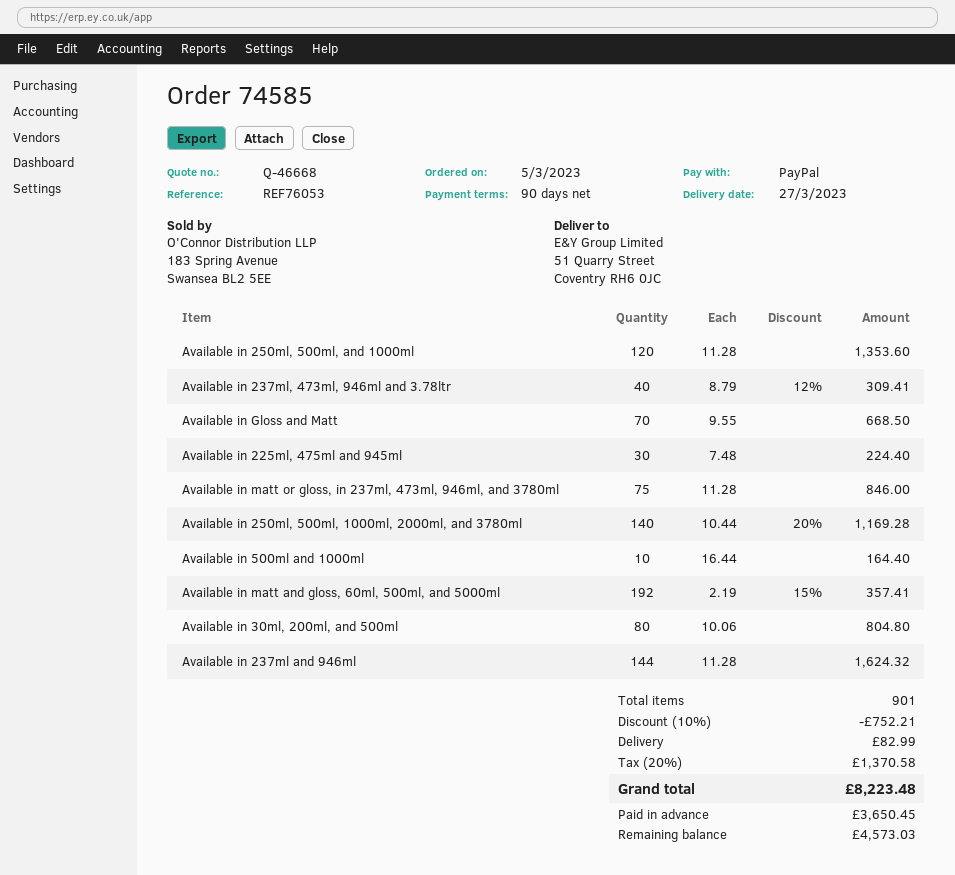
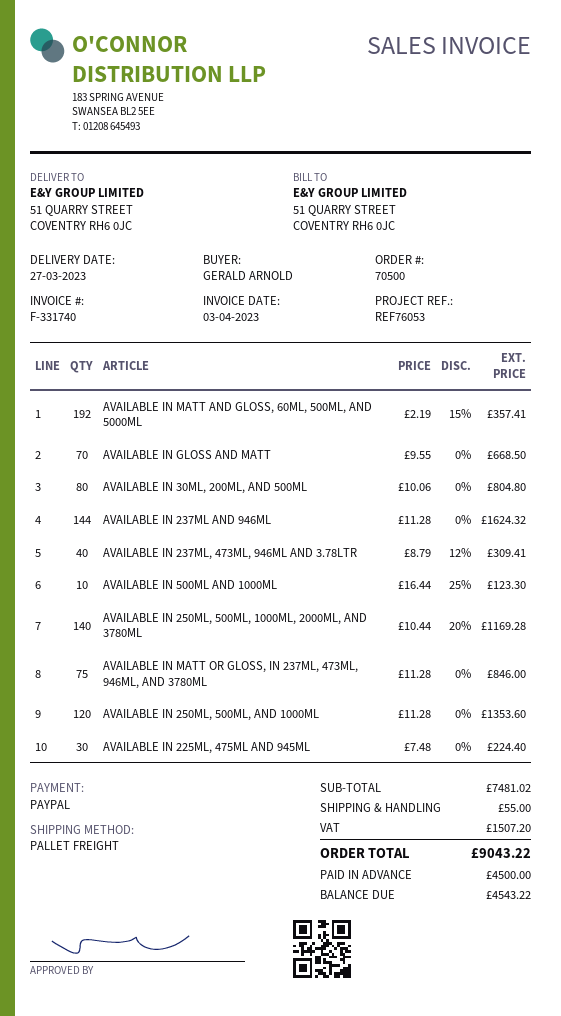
order number: 74585 -> 70500
Available in 500ml and 1000ml: 10 x 16.44 = 164.40 -> 10 x 16.44 - 25% = 123.30
discount: 10% = 752.21 -> none
shipping: 82.99 -> 55.00
tax: 1370.58 -> 1507.20
total: 8223.48 -> 9043.22
deposit: 3650.45 -> 4500.00
balance: 4573.03 -> 4543.22

